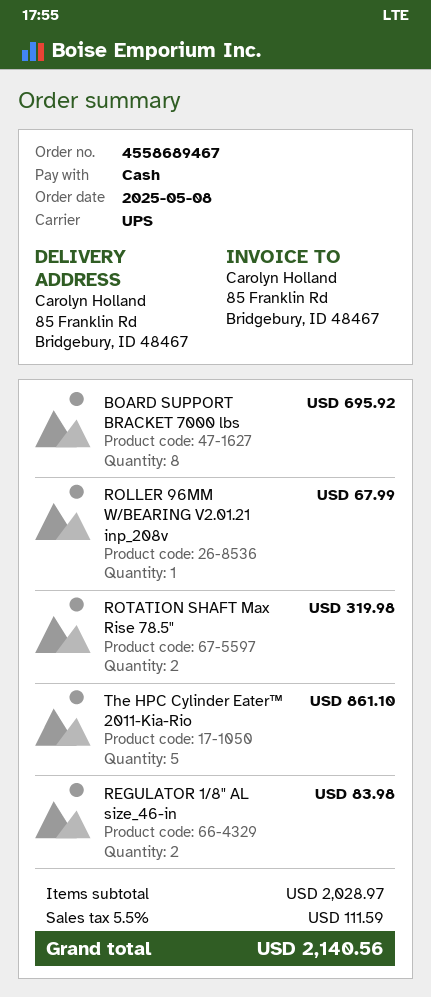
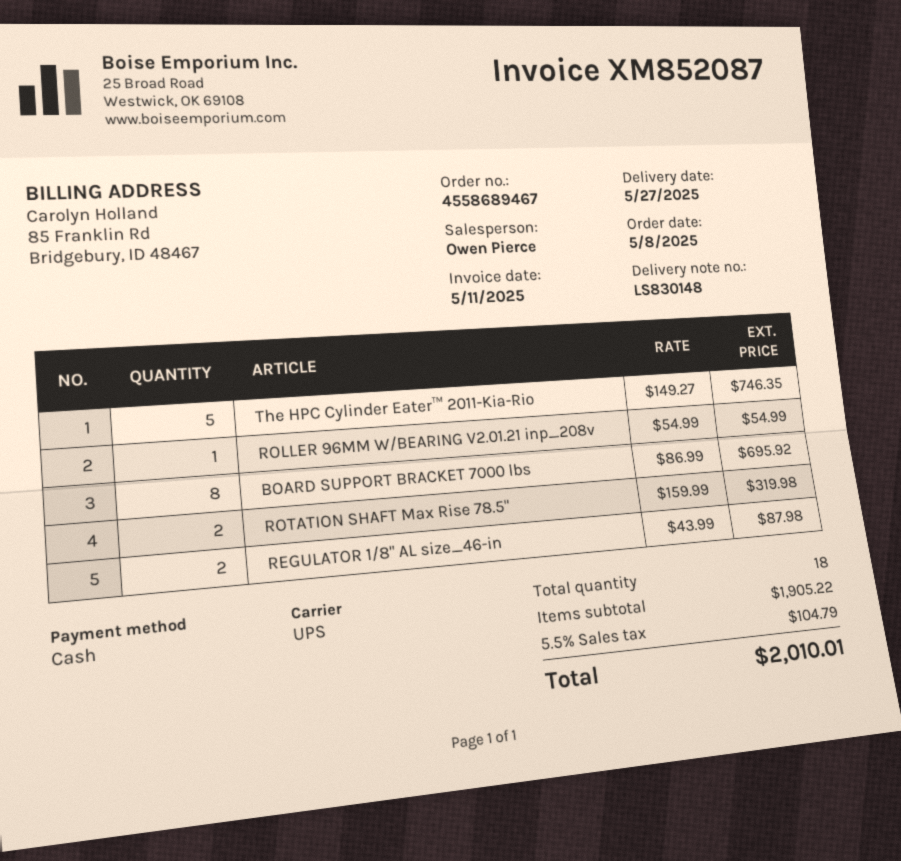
ROLLER 96MM W/BEARING V2.01.21 inp_208v: 1 for 67.99 -> 1 for 54.99
The HPC Cylinder Eater™ 2011-Kia-Rio: 5 for 861.10 -> 5 for 746.35
REGULATOR 1/8" AL size_46-in: 2 for 83.98 -> 2 for 87.98
subtotal: 2028.97 -> 1905.22
tax: 5.5% = 111.59 -> 5.5% = 104.79
total: 2140.56 -> 2010.01

